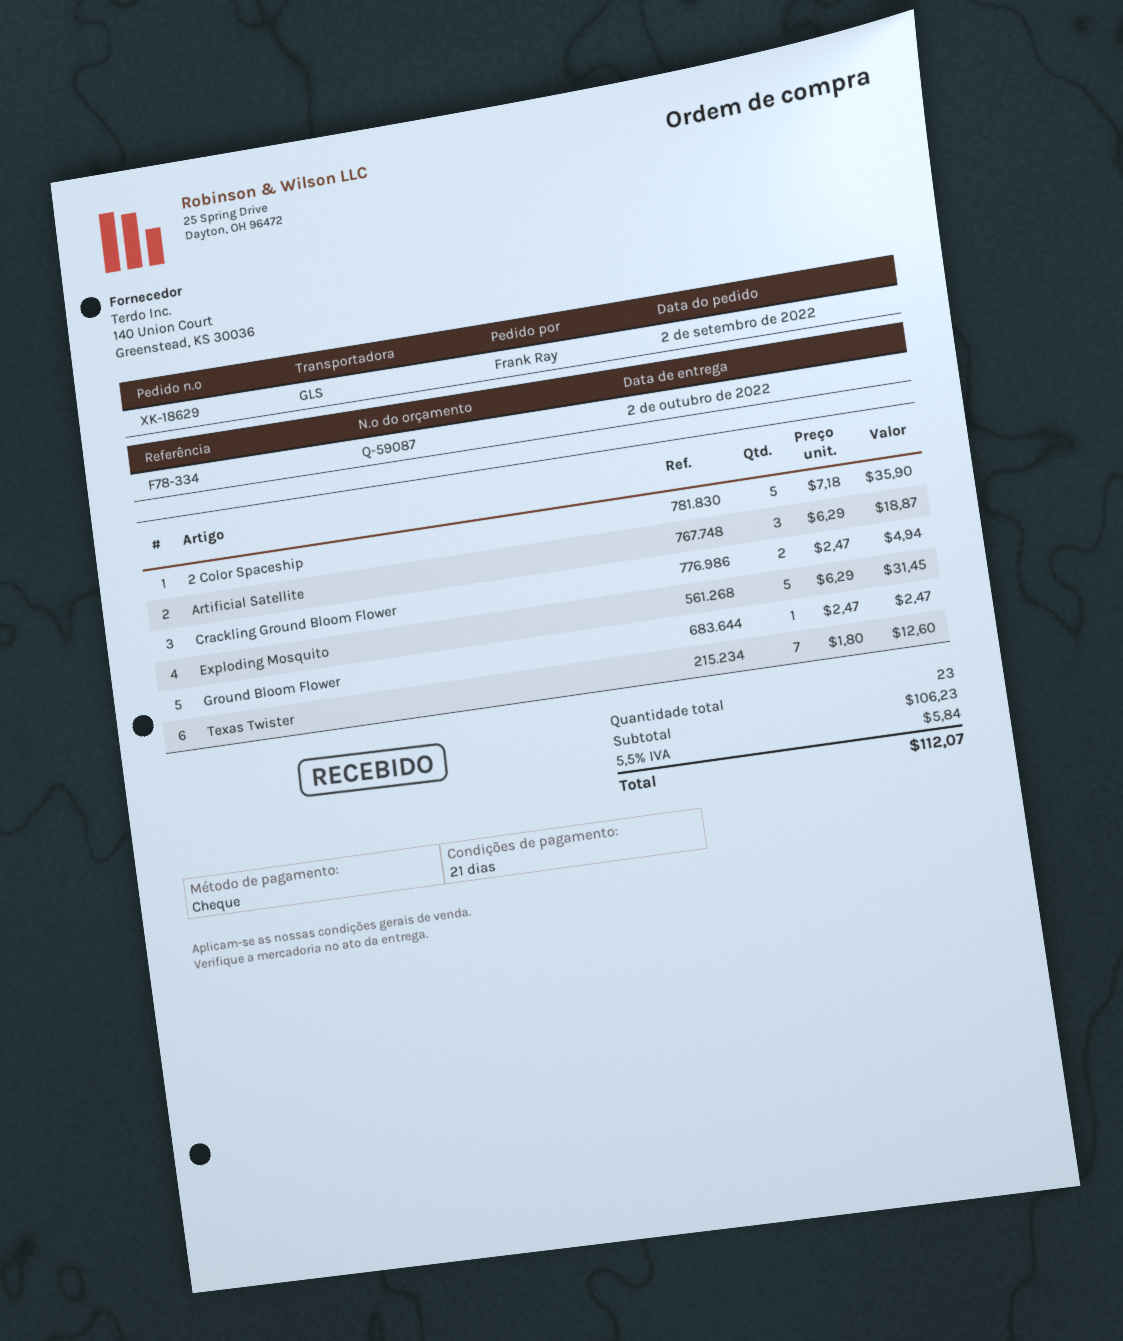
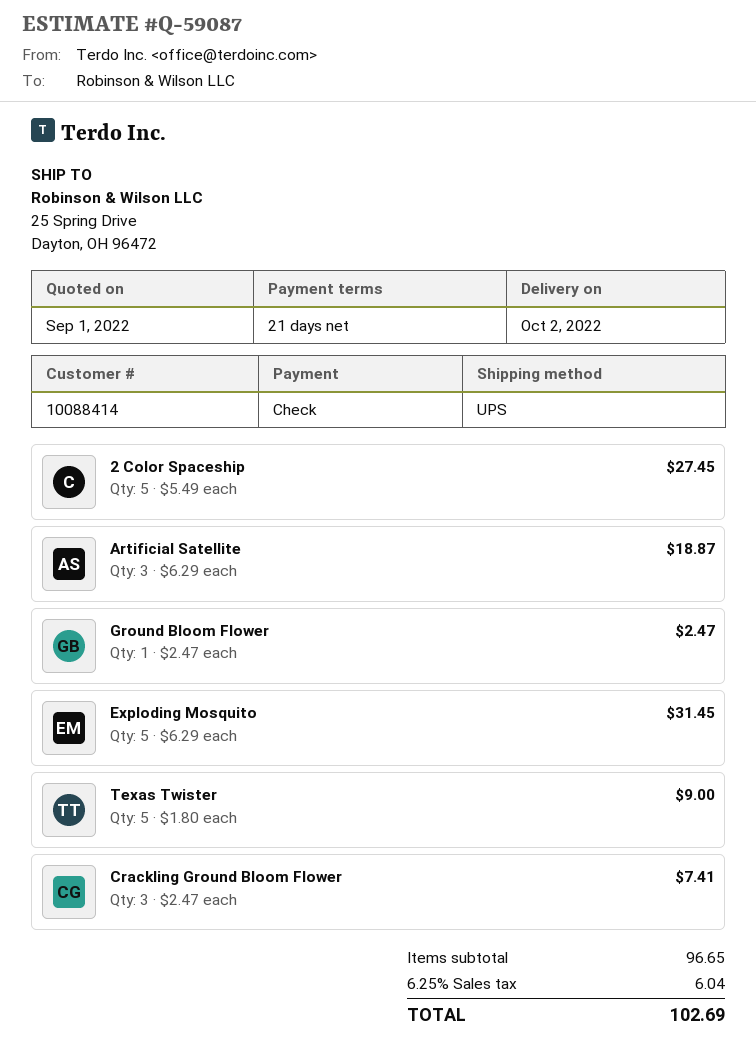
shipping method: GLS -> UPS
2 Color Spaceship: 5 x 7.18 = 35.90 -> 5 x 5.49 = 27.45
Crackling Ground Bloom Flower: 2 x 2.47 = 4.94 -> 3 x 2.47 = 7.41
Texas Twister: 7 x 1.80 = 12.60 -> 5 x 1.80 = 9.00
subtotal: 106.23 -> 96.65
tax: 5.5% = 5.84 -> 6.25% = 6.04
total: 112.07 -> 102.69

